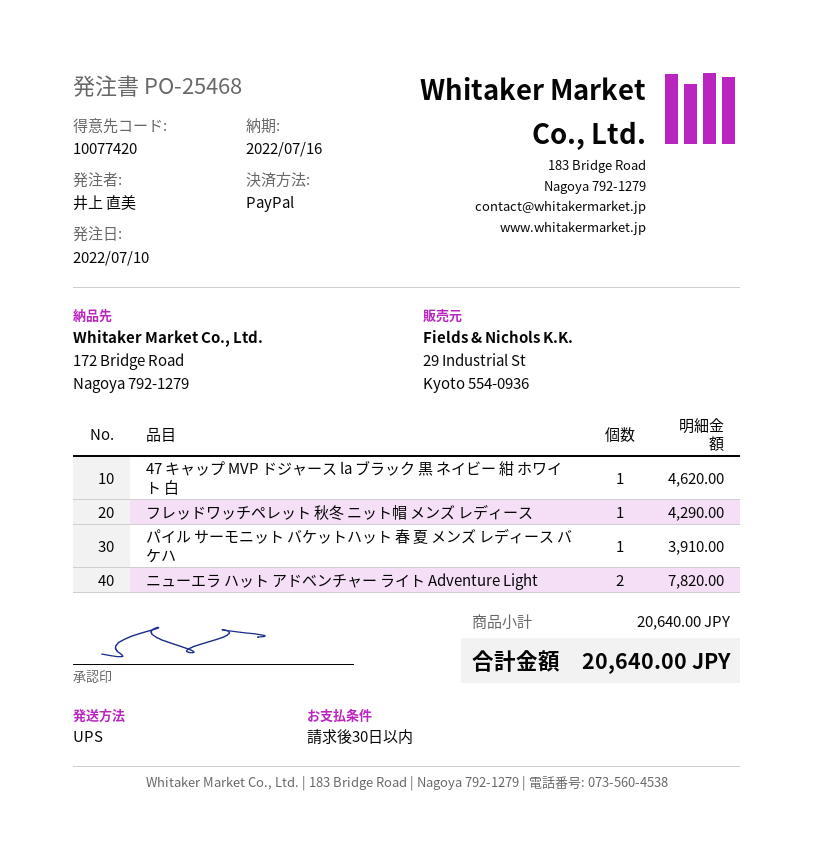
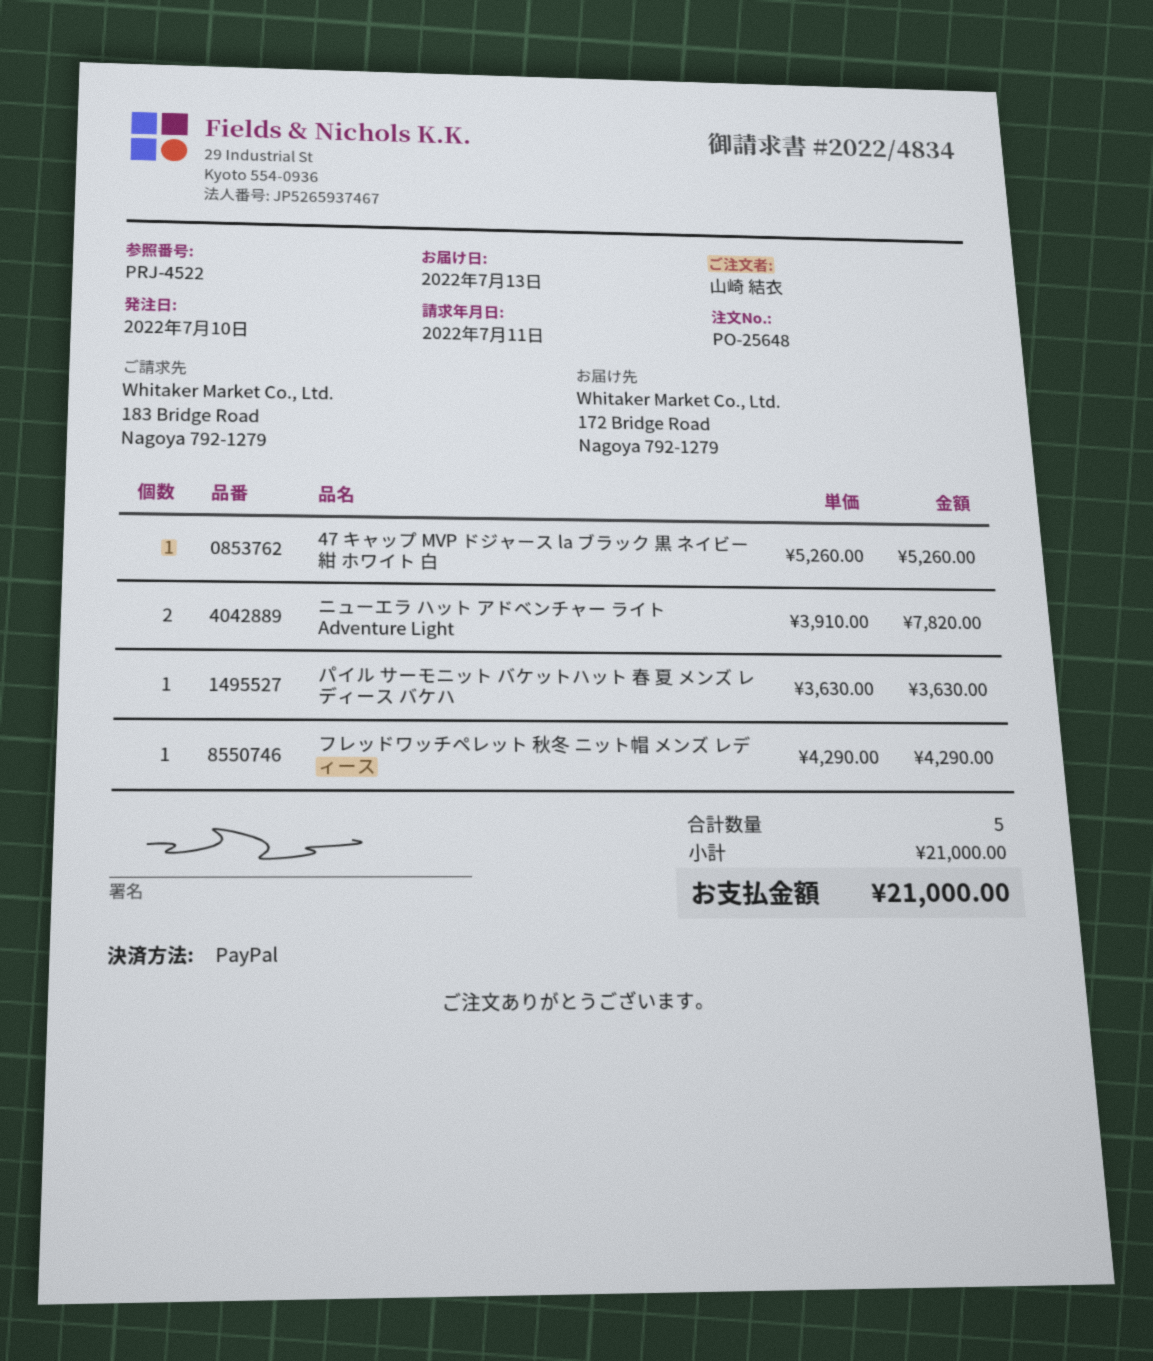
order number: PO-25468 -> PO-25648
delivery date: 2022-07-16 -> 2022-07-13
ordered by: 井上 直美 -> 山崎 結衣
47 キャップ MVP ドジャース la ブラック 黒 ネイビー 紺 ホワイト 白: 1 for 4620.00 -> 1 for 5260.00
パイル サーモニット バケットハット 春 夏 メンズ レディース バケハ: 1 for 3910.00 -> 1 for 3630.00
subtotal: 20640.00 -> 21000.00
total: 20640.00 -> 21000.00

